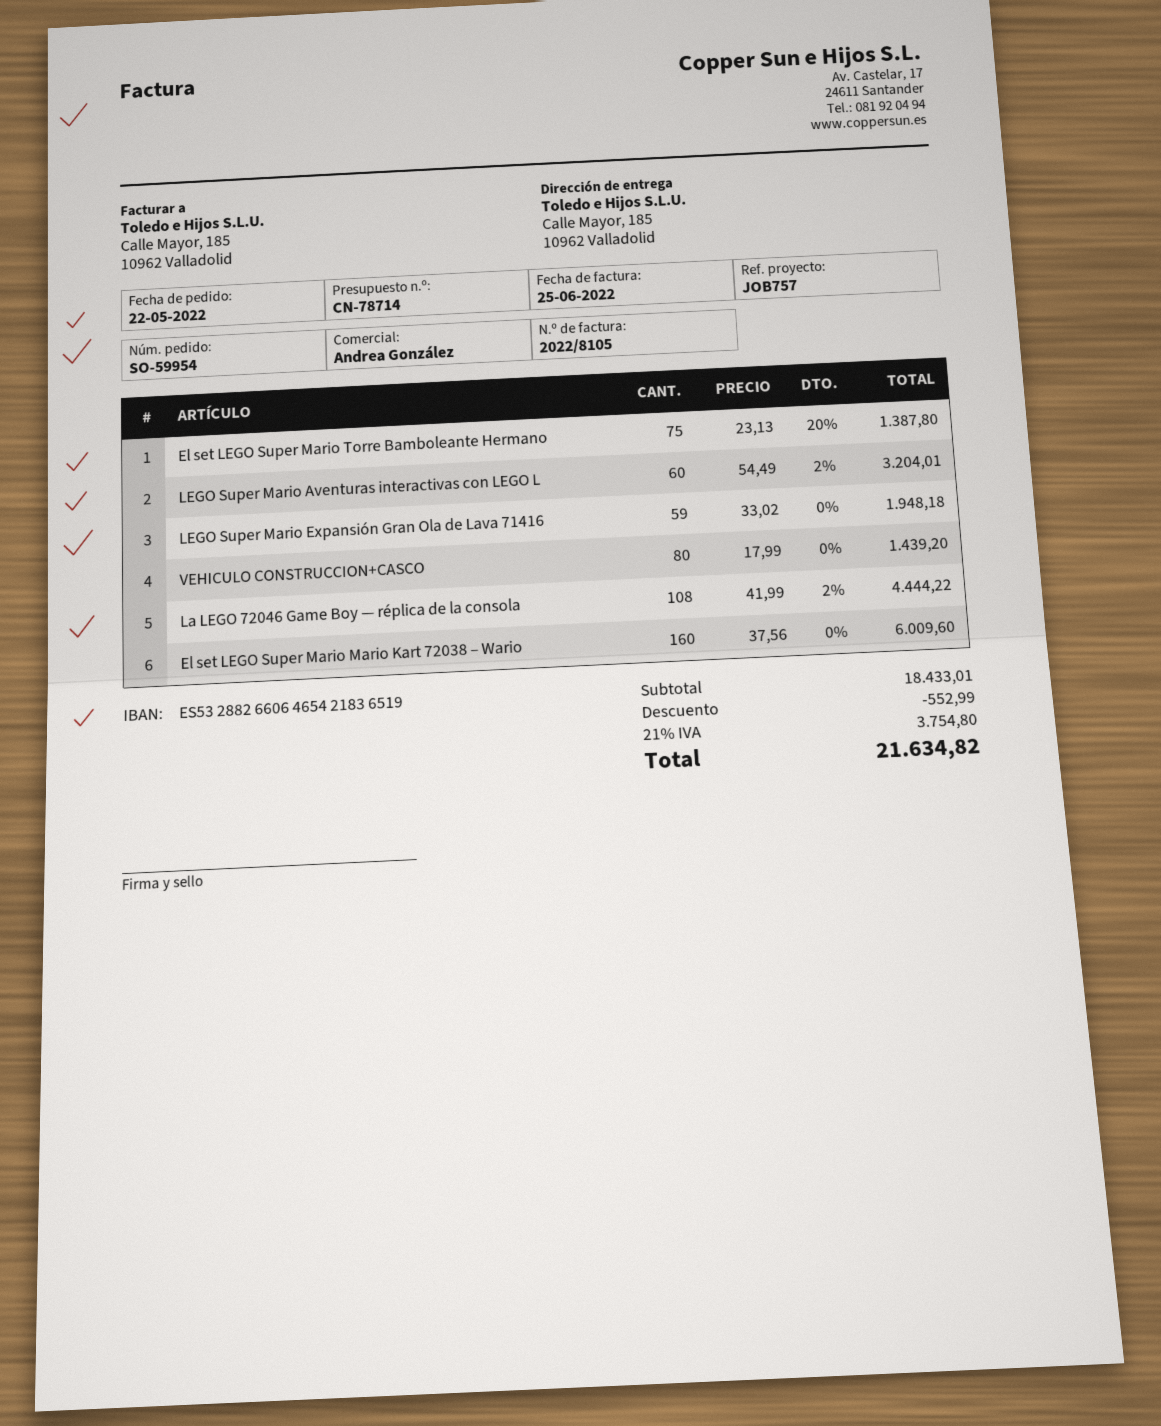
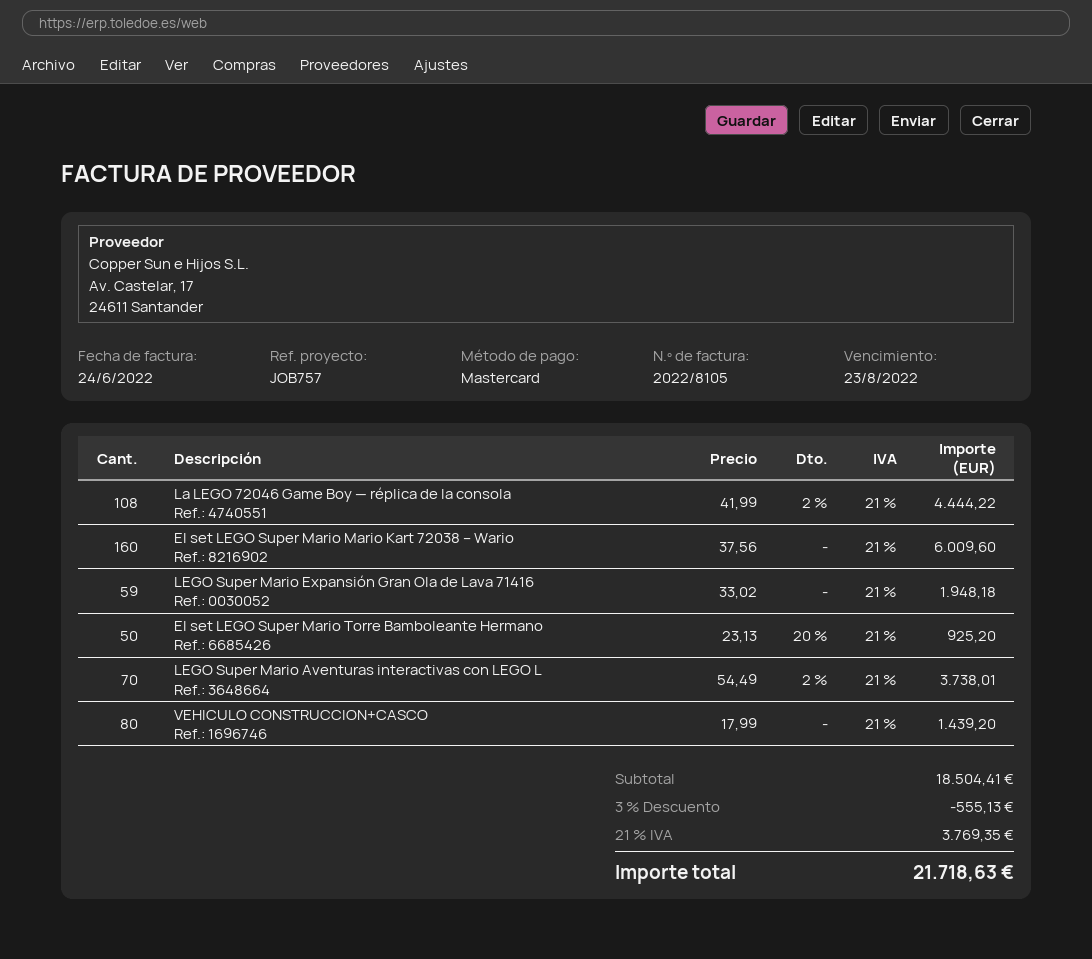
invoice date: 2022-06-25 -> 2022-06-24
El set LEGO Super Mario Torre Bamboleante Hermano: 75 x 23.13 - 20% = 1387.80 -> 50 x 23.13 - 20% = 925.20
LEGO Super Mario Aventuras interactivas con LEGO L: 60 x 54.49 - 2% = 3204.01 -> 70 x 54.49 - 2% = 3738.01
subtotal: 18433.01 -> 18504.41
discount: 552.99 -> 555.13
tax: 21% = 3754.80 -> 21% = 3769.35
total: 21634.82 -> 21718.63

